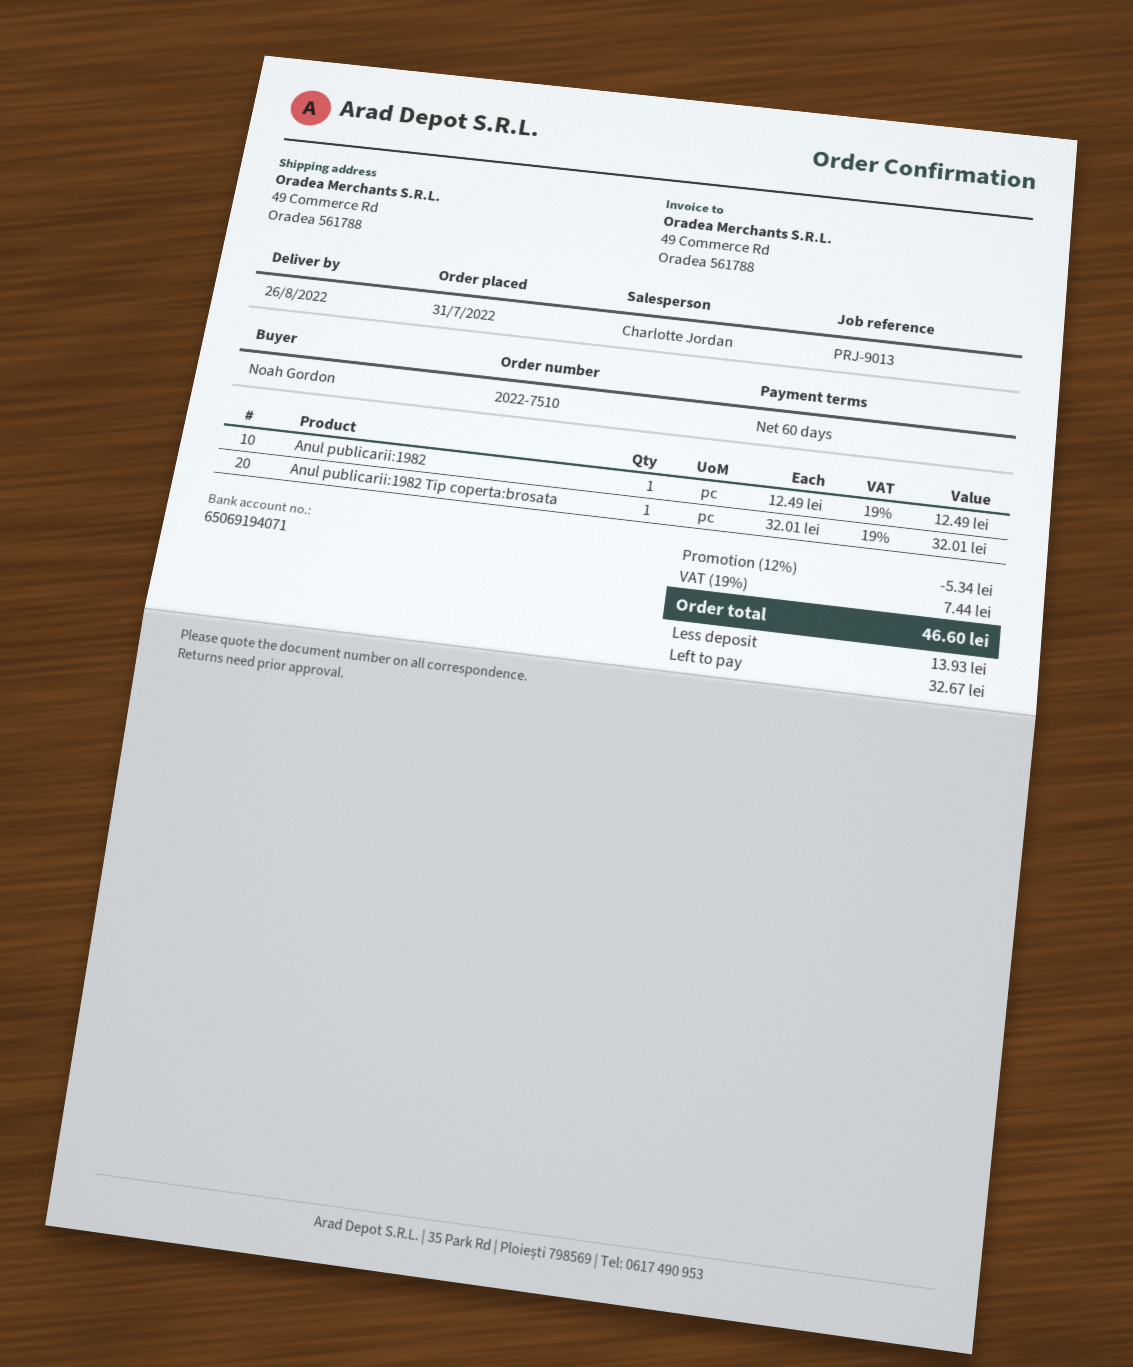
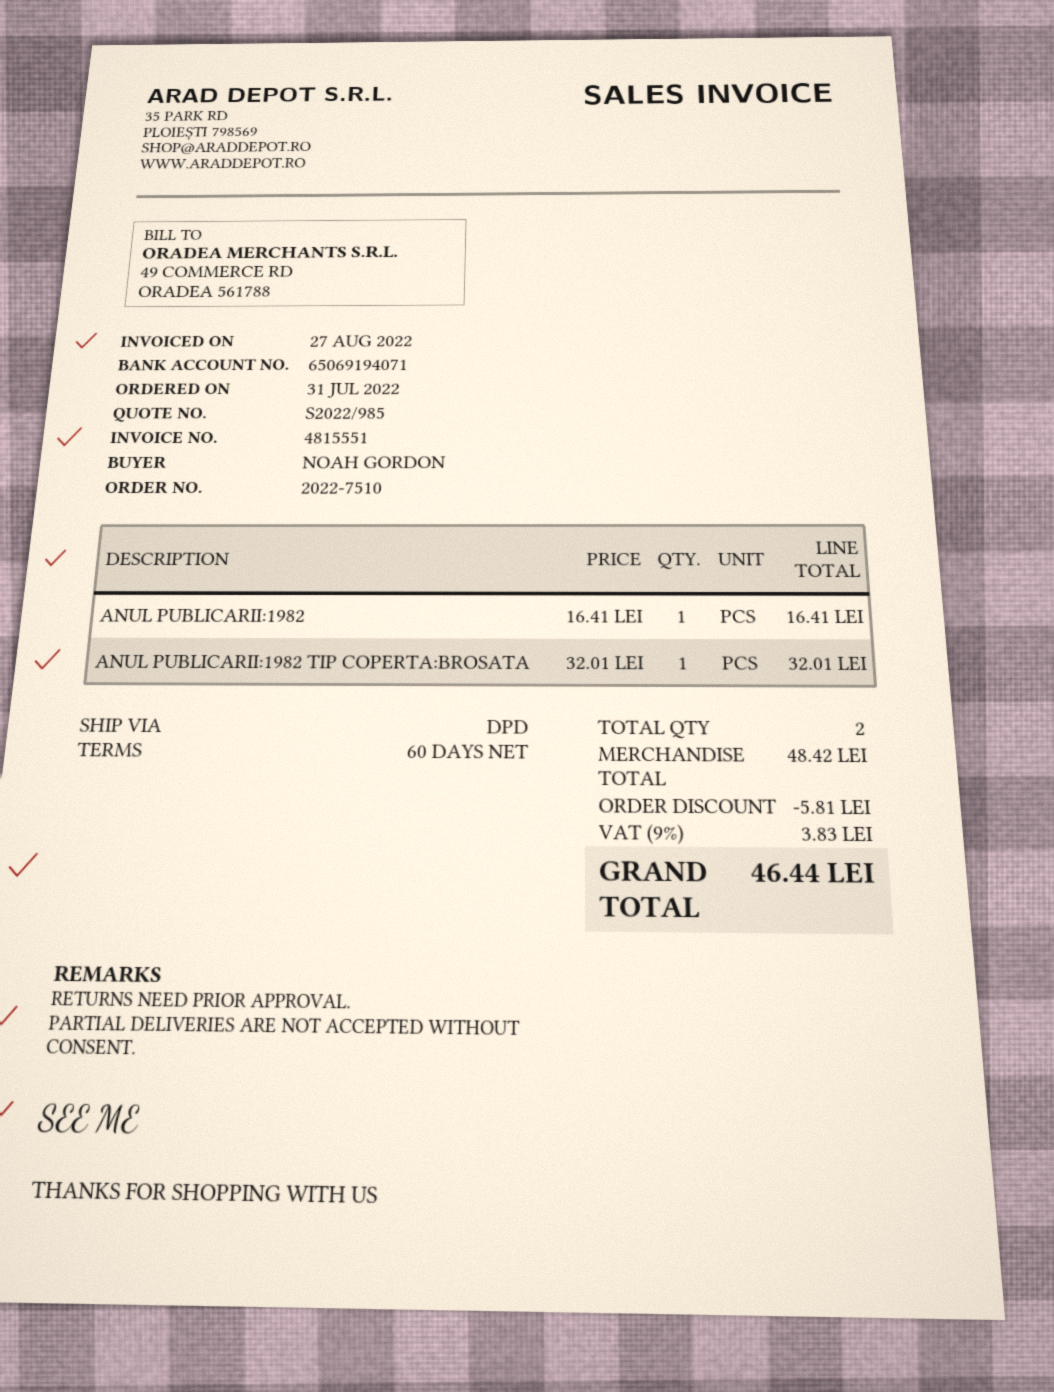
Anul publicarii:1982: 1 x 12.49 = 12.49 -> 1 x 16.41 = 16.41
discount: 5.34 -> 5.81
tax: 19% = 7.44 -> 9% = 3.83
total: 46.60 -> 46.44

